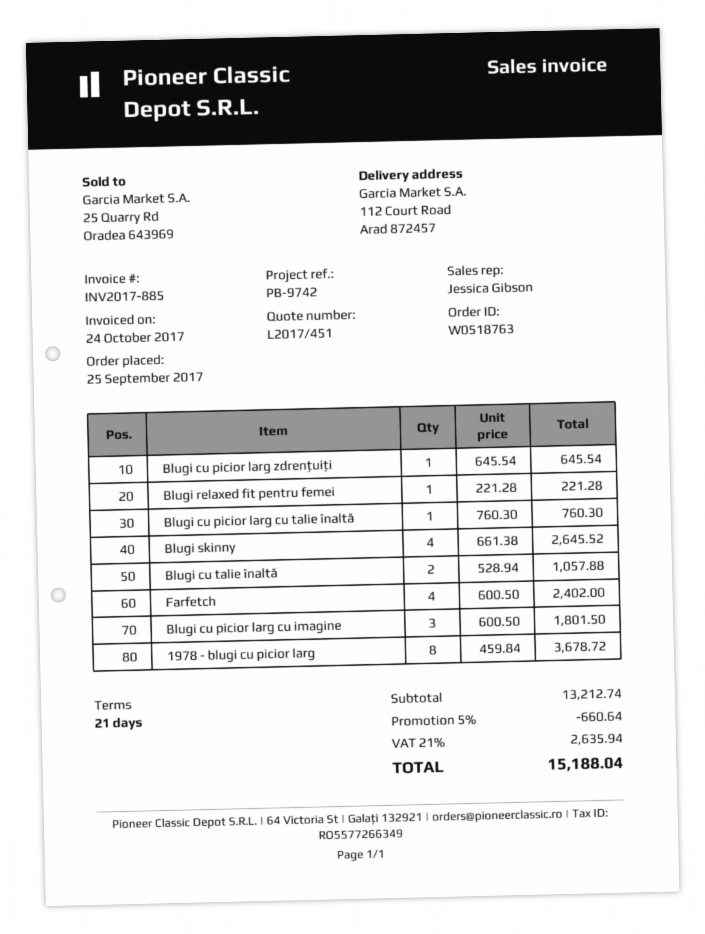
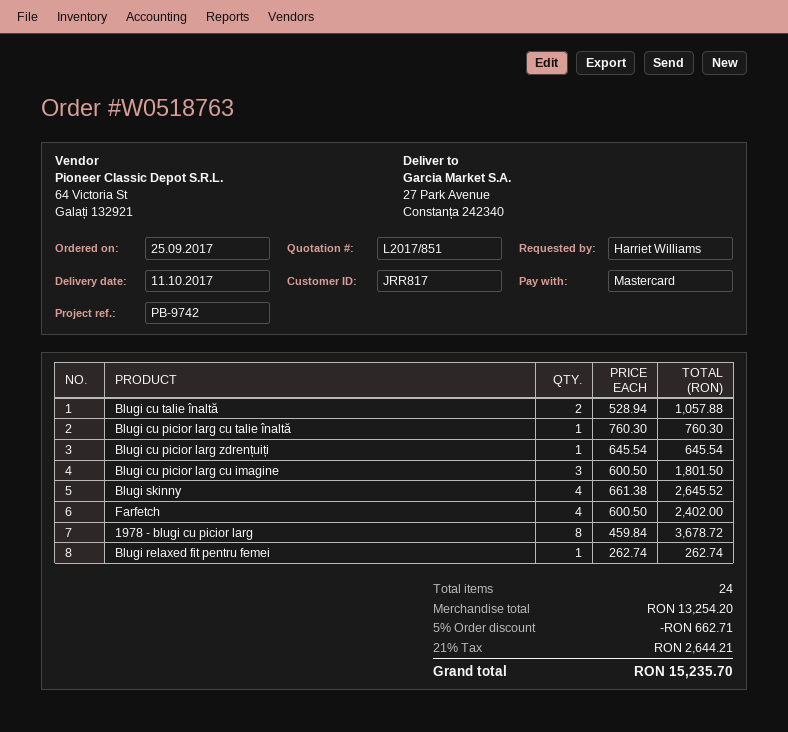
quote number: L2017/451 -> L2017/851
ship to: 112 Court Road, Arad 872457 -> 27 Park Avenue, Constanța 242340
Blugi relaxed fit pentru femei: 1 x 221.28 = 221.28 -> 1 x 262.74 = 262.74
subtotal: 13212.74 -> 13254.20
discount: 5% = 660.64 -> 5% = 662.71
tax: 21% = 2635.94 -> 21% = 2644.21
total: 15188.04 -> 15235.70

